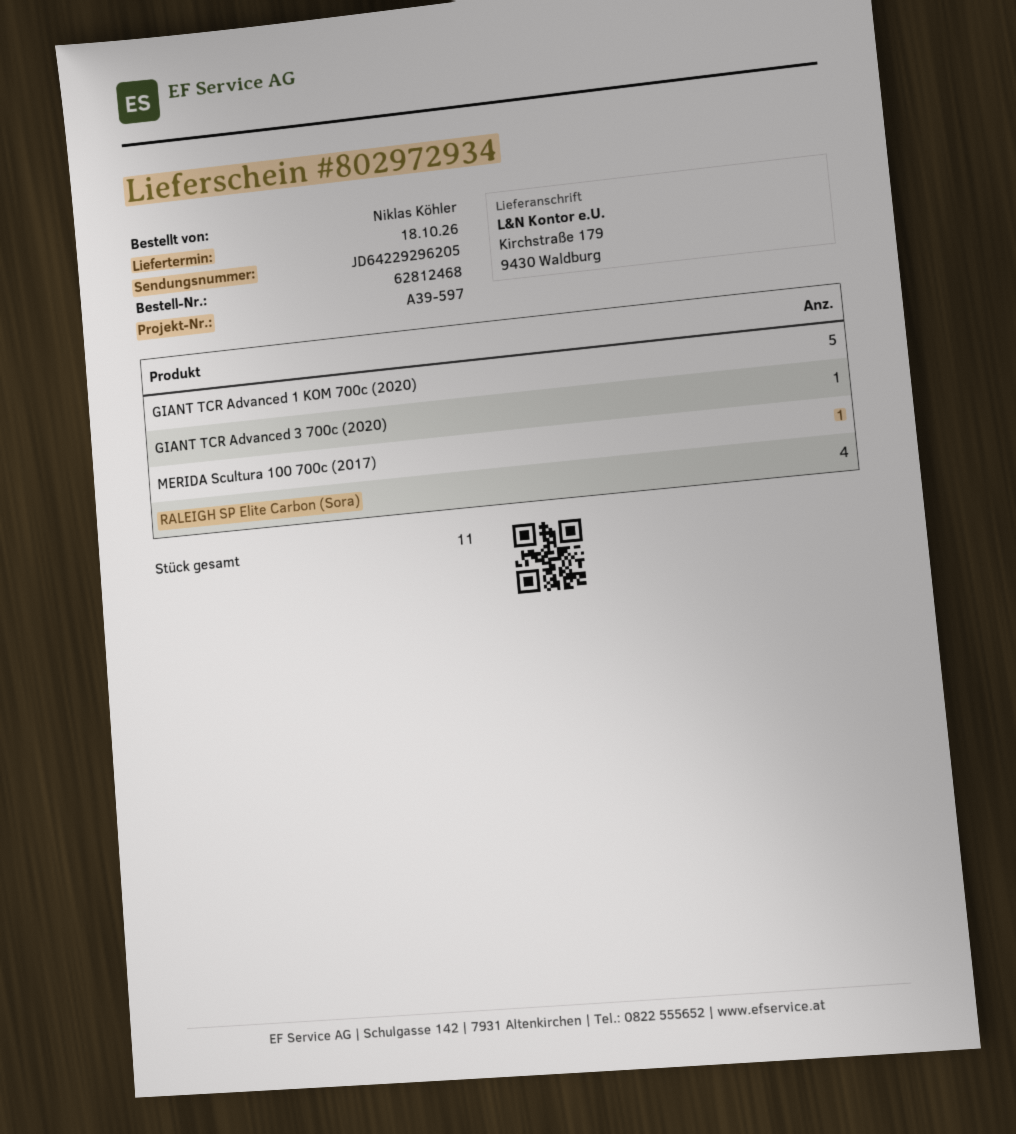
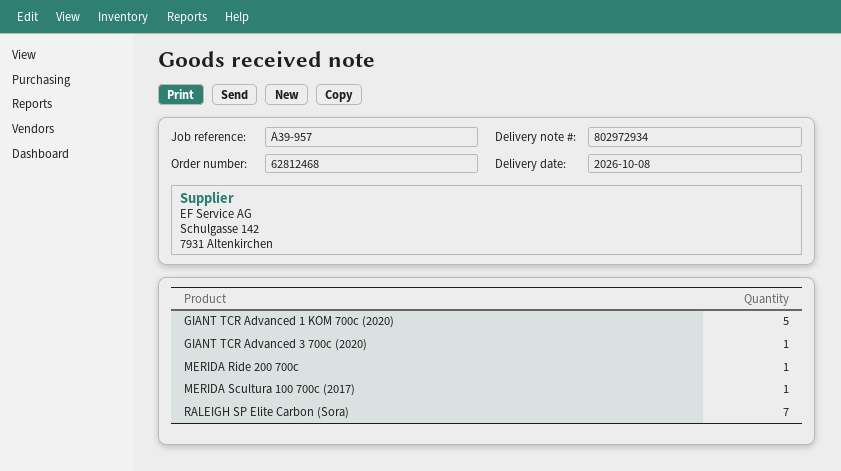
delivery date: 2026-10-18 -> 2026-10-08
reference: A39-597 -> A39-957
RALEIGH SP Elite Carbon (Sora): 4 -> 7
MERIDA Ride 200 700c: none -> 1

